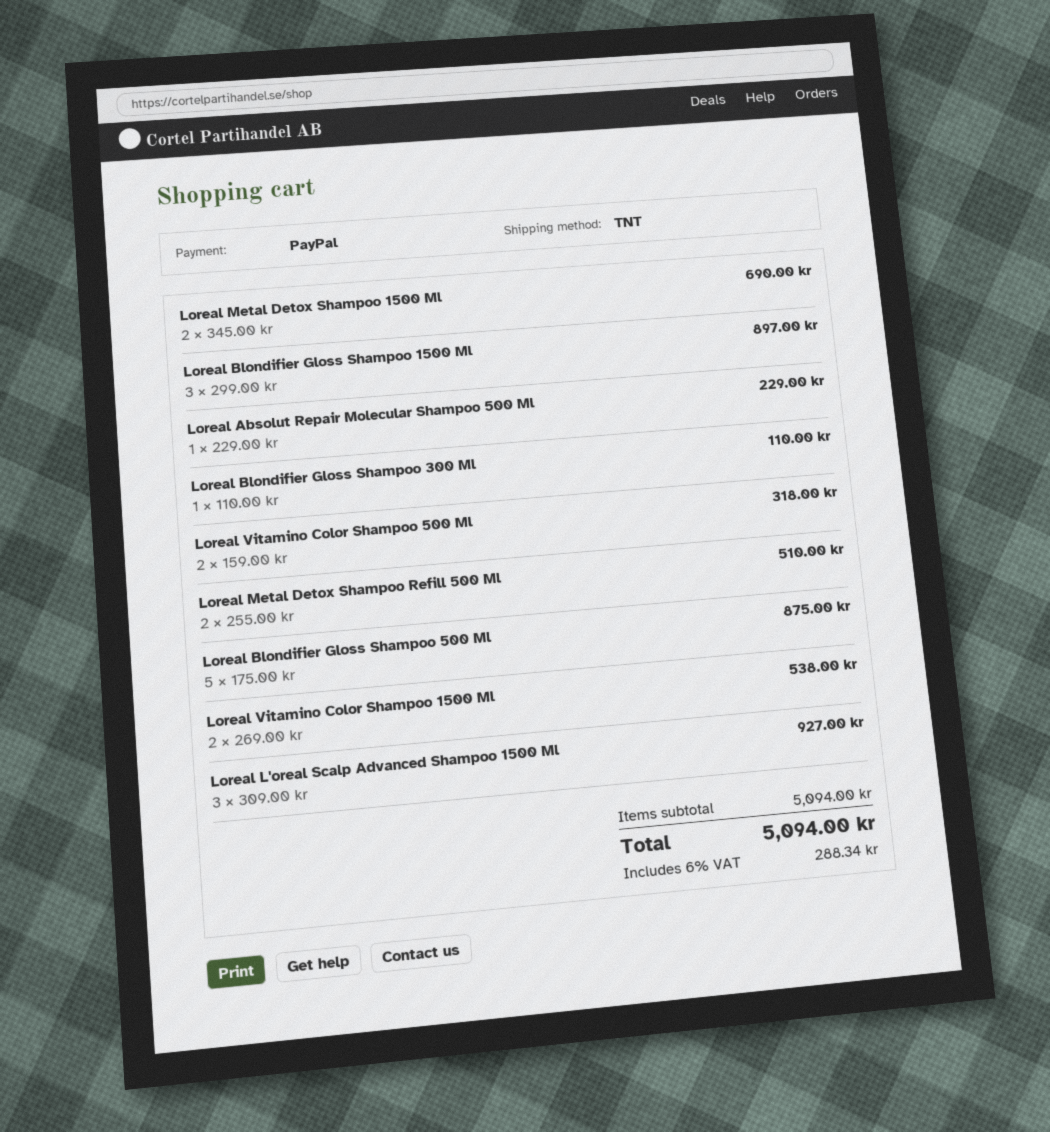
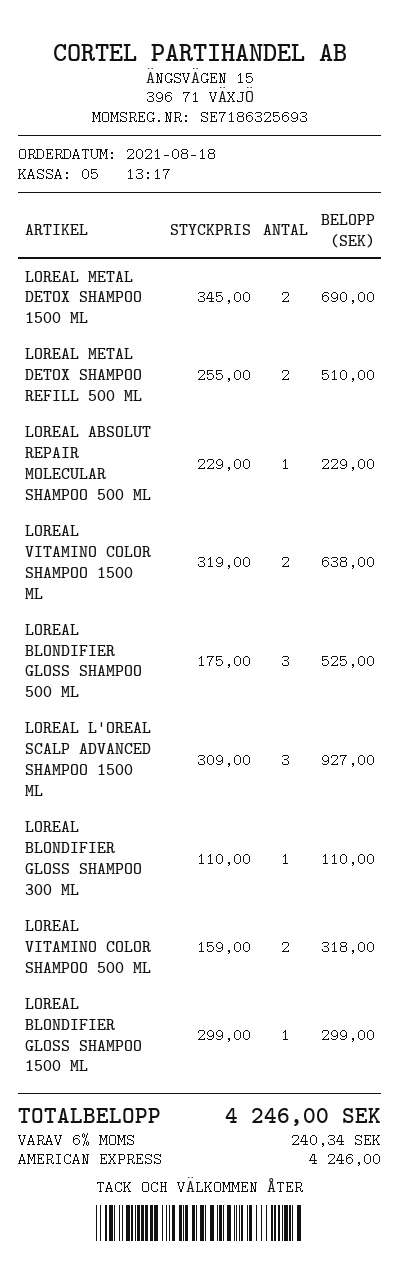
payment method: PayPal -> American Express
Loreal Blondifier Gloss Shampoo 1500 Ml: 3 x 299.00 = 897.00 -> 1 x 299.00 = 299.00
Loreal Blondifier Gloss Shampoo 500 Ml: 5 x 175.00 = 875.00 -> 3 x 175.00 = 525.00
Loreal Vitamino Color Shampoo 1500 Ml: 2 x 269.00 = 538.00 -> 2 x 319.00 = 638.00
tax: 6% = 288.34 -> 6% = 240.34
total: 5094.00 -> 4246.00

